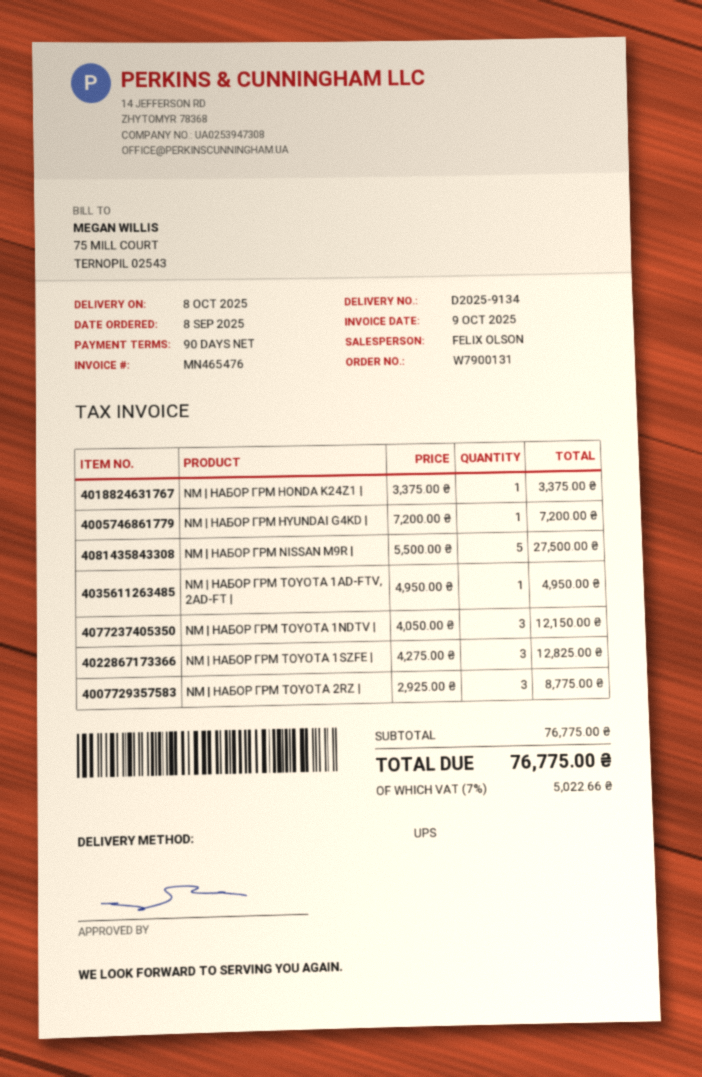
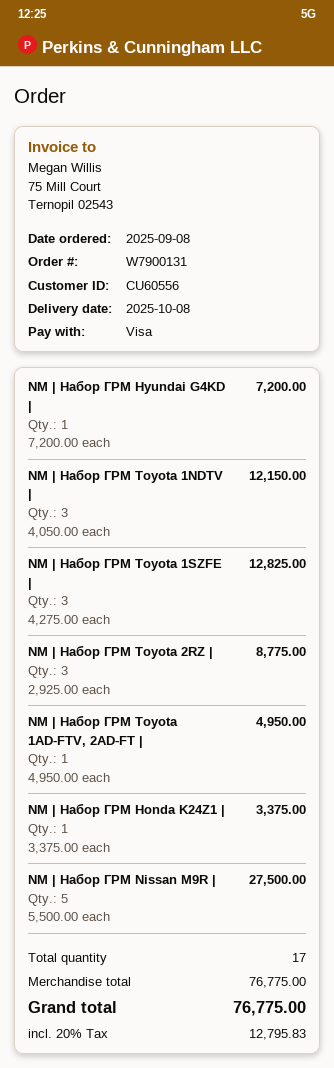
tax: 7% = 5022.66 -> 20% = 12795.83

